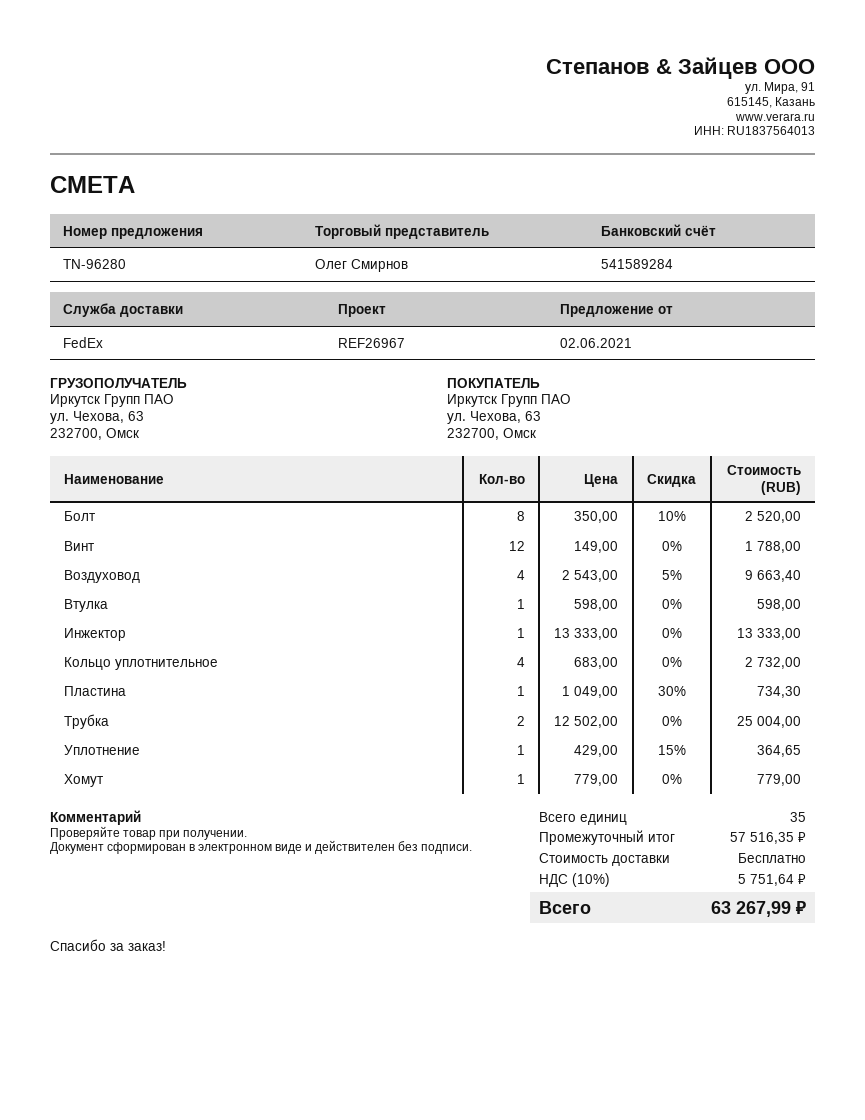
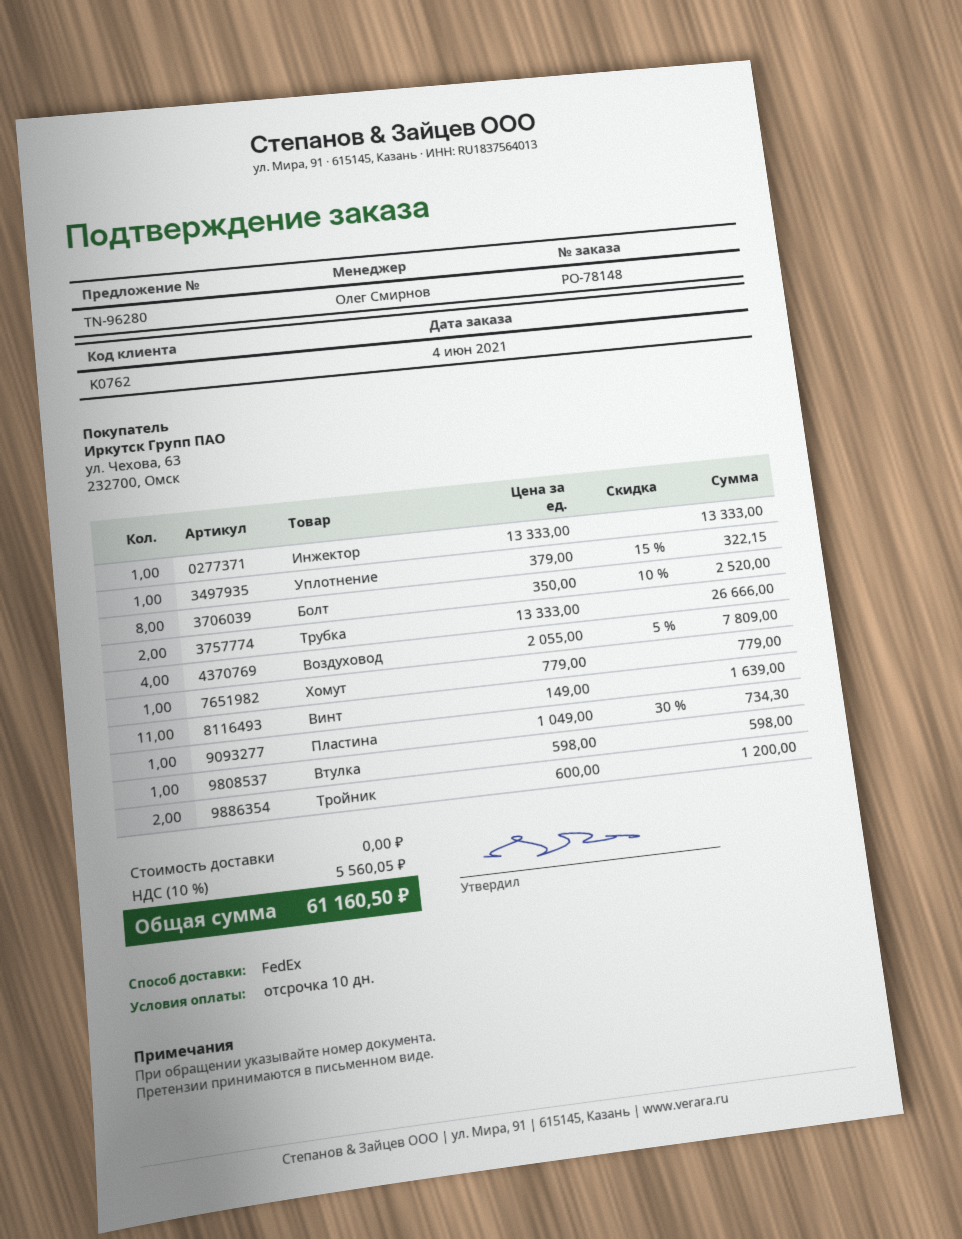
Винт: 12 x 149.00 = 1788.00 -> 11 x 149.00 = 1639.00
Воздуховод: 4 x 2543.00 - 5% = 9663.40 -> 4 x 2055.00 - 5% = 7809.00
Кольцо уплотнительное: 4 x 683.00 = 2732.00 -> none
Трубка: 2 x 12502.00 = 25004.00 -> 2 x 13333.00 = 26666.00
Уплотнение: 1 x 429.00 - 15% = 364.65 -> 1 x 379.00 - 15% = 322.15
Тройник: none -> 2 x 600.00 = 1200.00
tax: 10% = 5751.64 -> 10% = 5560.05
total: 63267.99 -> 61160.50

